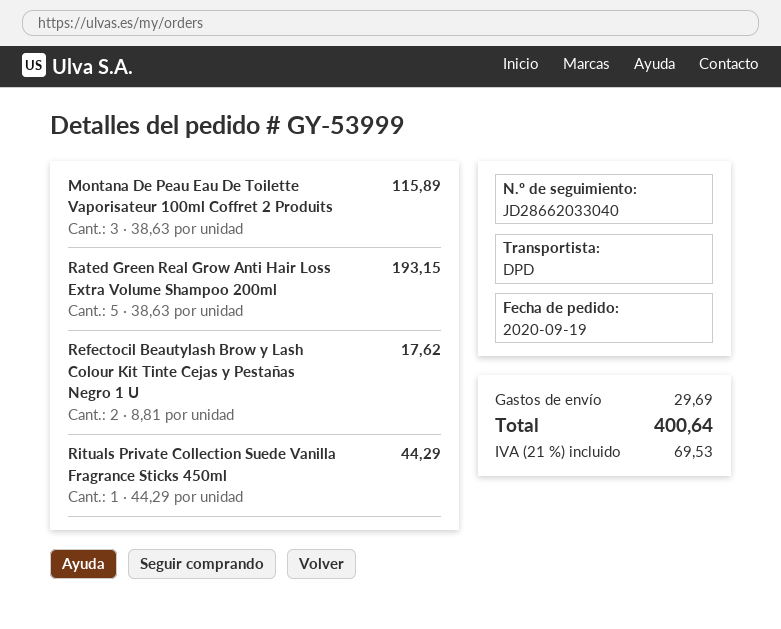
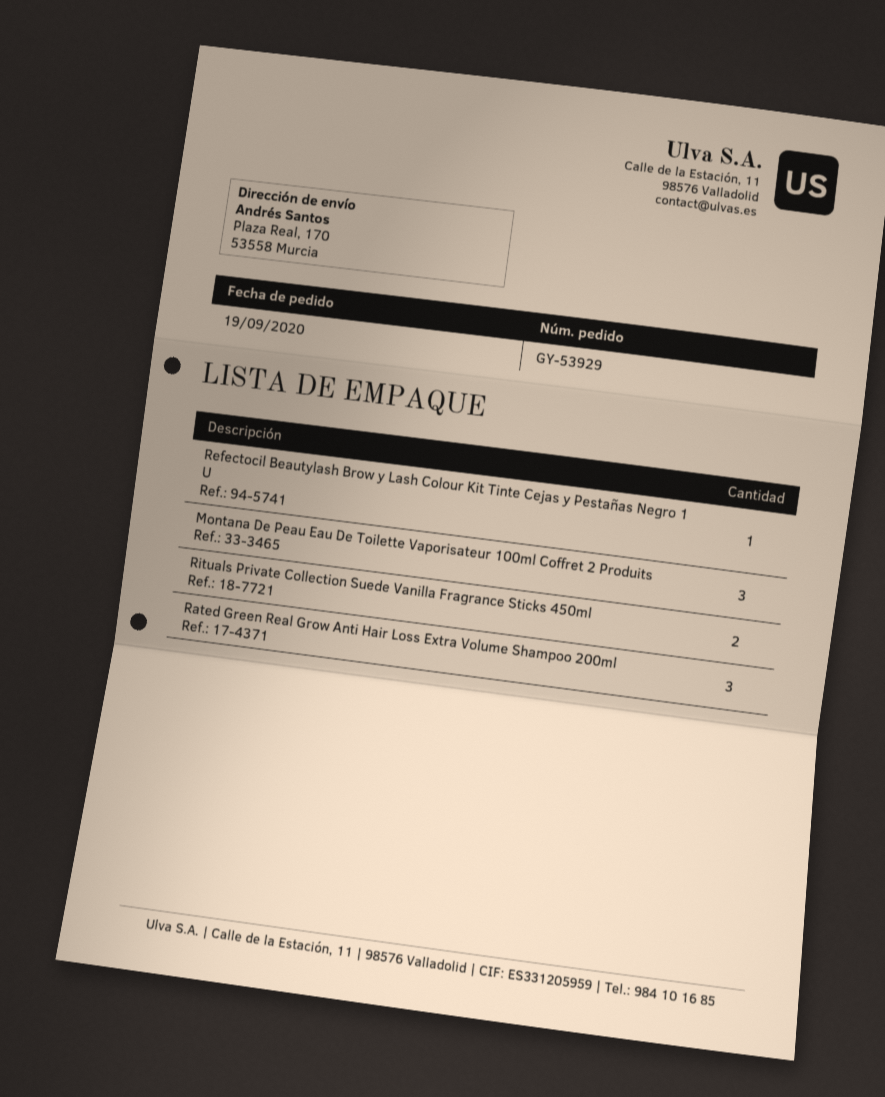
order number: GY-53999 -> GY-53929
Rated Green Real Grow Anti Hair Loss Extra Volume Shampoo 200ml: 5 -> 3
Refectocil Beautylash Brow y Lash Colour Kit Tinte Cejas y Pestañas Negro 1 U: 2 -> 1
Rituals Private Collection Suede Vanilla Fragrance Sticks 450ml: 1 -> 2

